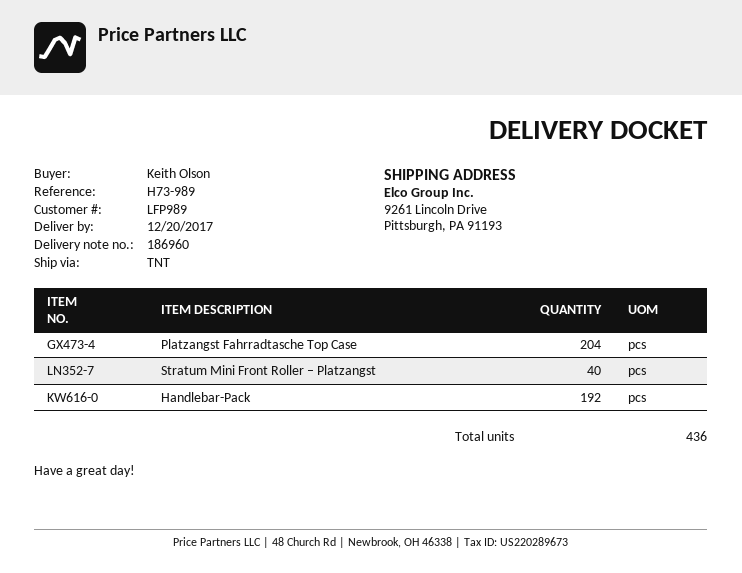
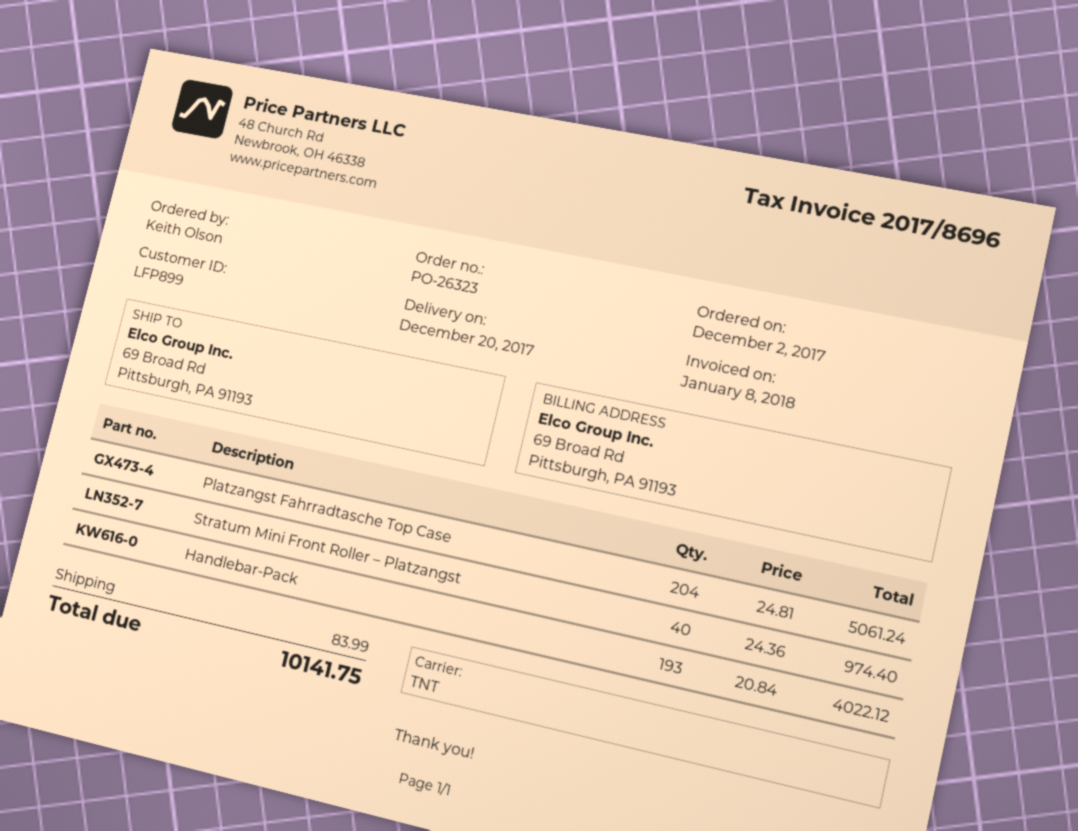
customer number: LFP989 -> LFP899
ship to: 9261 Lincoln Drive, Pittsburgh, PA 91193 -> 69 Broad Rd, Pittsburgh, PA 91193
Handlebar-Pack: 192 -> 193

